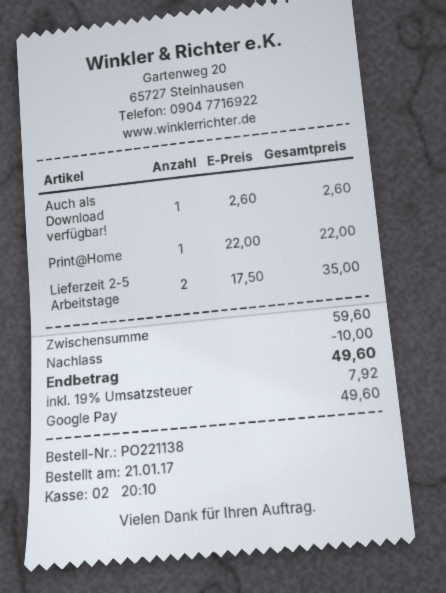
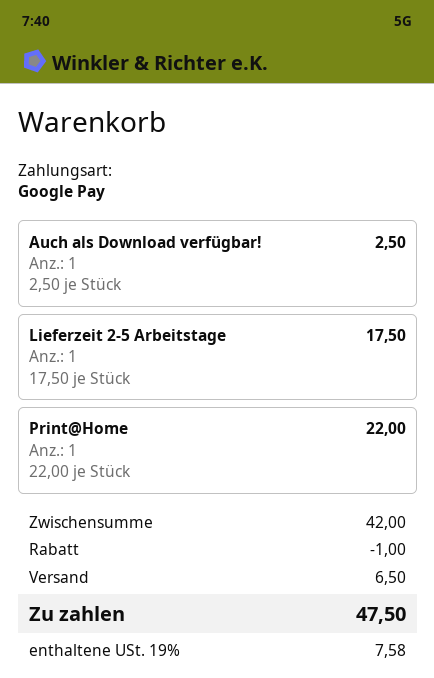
Auch als Download verfügbar!: 1 x 2.60 = 2.60 -> 1 x 2.50 = 2.50
Lieferzeit 2-5 Arbeitstage: 2 x 17.50 = 35.00 -> 1 x 17.50 = 17.50
subtotal: 59.60 -> 42.00
discount: 10.00 -> 1.00
shipping: none -> 6.50
tax: 19% = 7.92 -> 19% = 7.58
total: 49.60 -> 47.50

